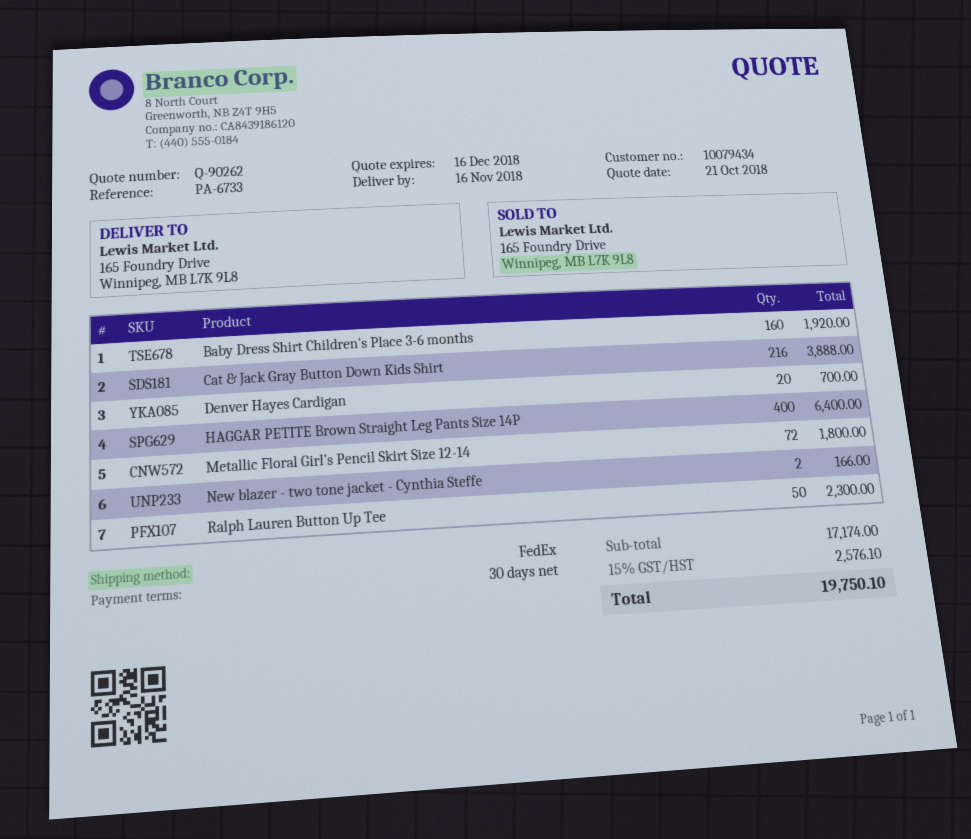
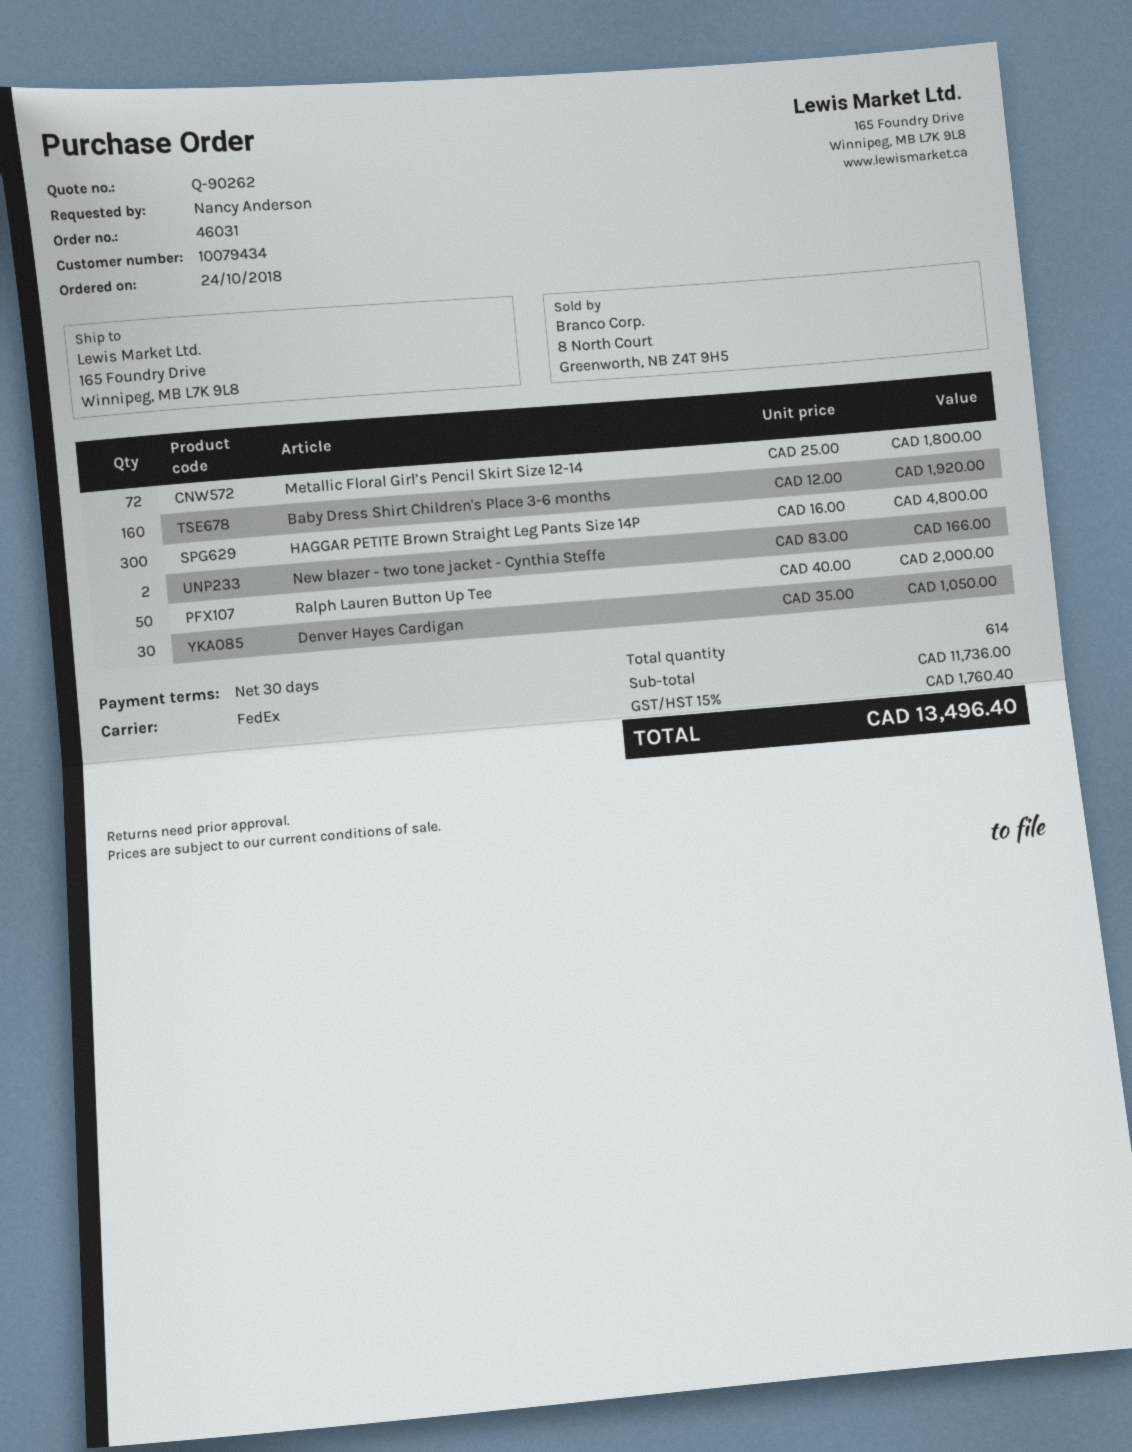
Cat & Jack Gray Button Down Kids Shirt: 216 for 3888.00 -> none
Denver Hayes Cardigan: 20 for 700.00 -> 30 for 1050.00
HAGGAR PETITE Brown Straight Leg Pants Size 14P: 400 for 6400.00 -> 300 for 4800.00
Ralph Lauren Button Up Tee: 50 for 2300.00 -> 50 for 2000.00
subtotal: 17174.00 -> 11736.00
tax: 15% = 2576.10 -> 15% = 1760.40
total: 19750.10 -> 13496.40

